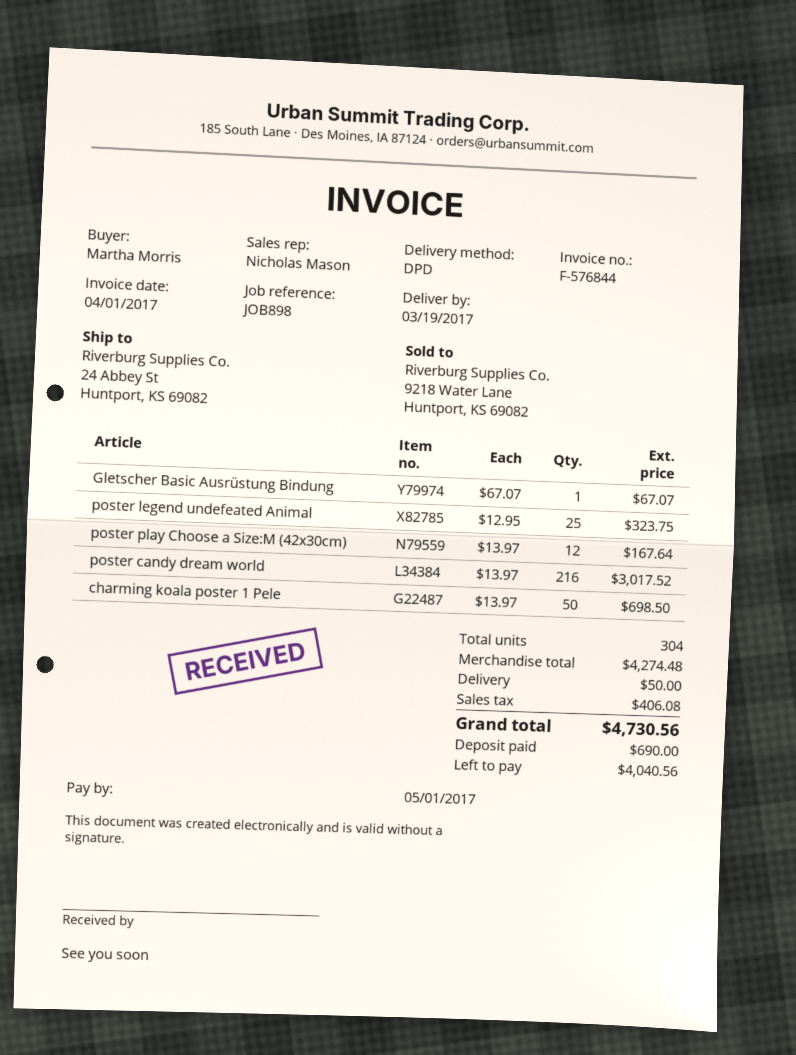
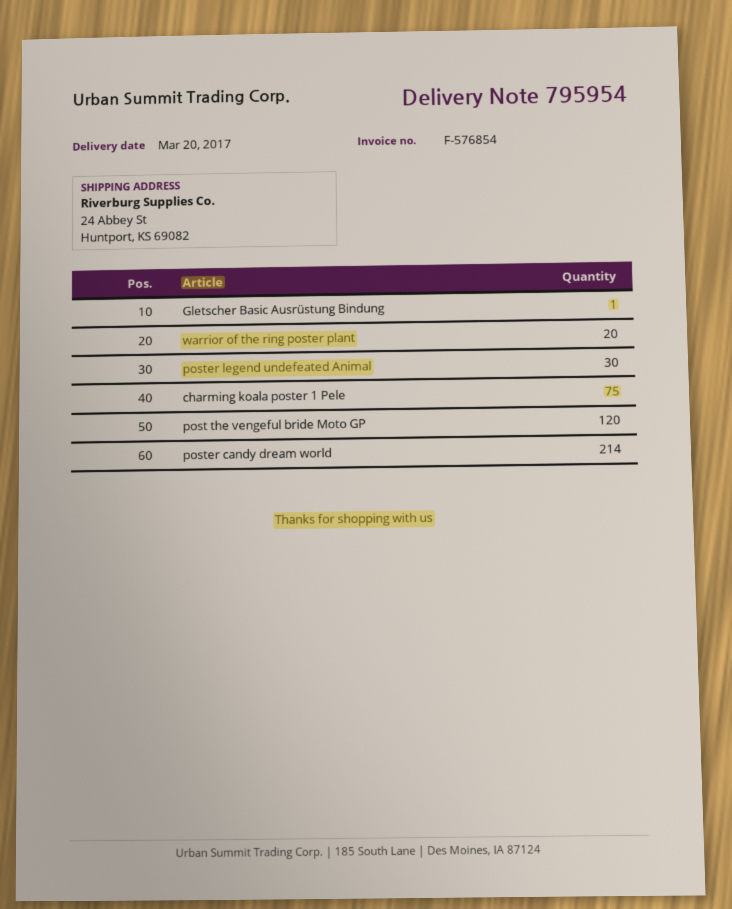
delivery date: 2017-03-19 -> 2017-03-20
invoice number: F-576844 -> F-576854
poster legend undefeated Animal: 25 -> 30
poster play Choose a Size:M (42x30cm): 12 -> none
poster candy dream world: 216 -> 214
charming koala poster 1 Pele: 50 -> 75
warrior of the ring poster plant: none -> 20
post the vengeful bride Moto GP: none -> 120

